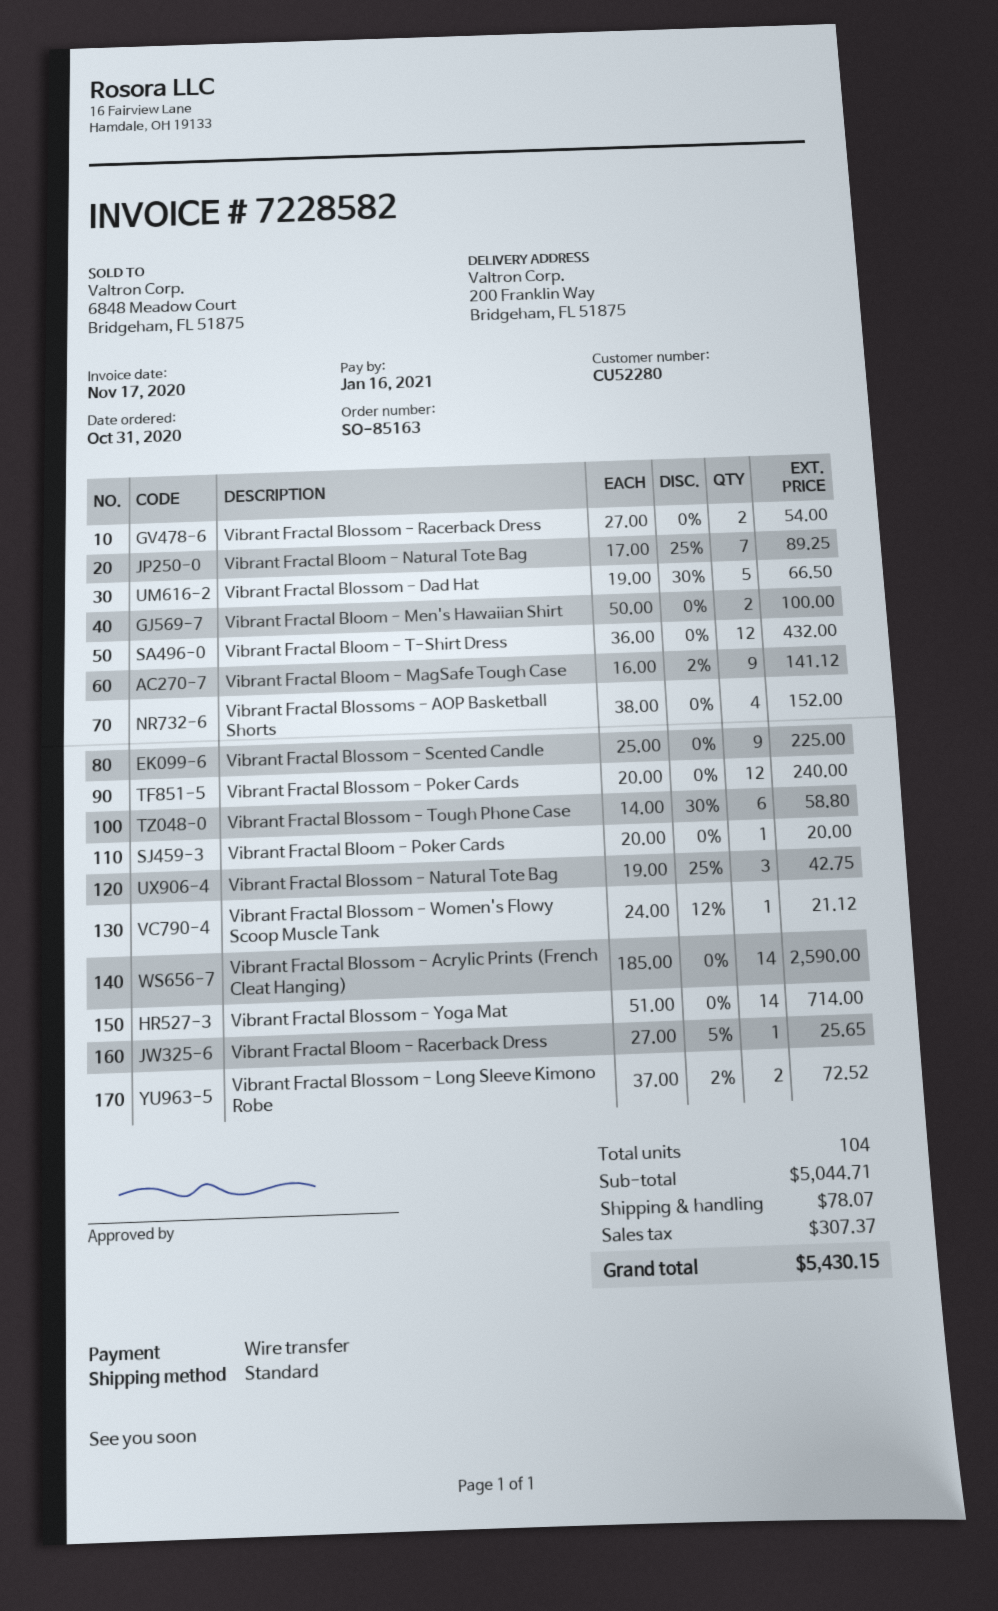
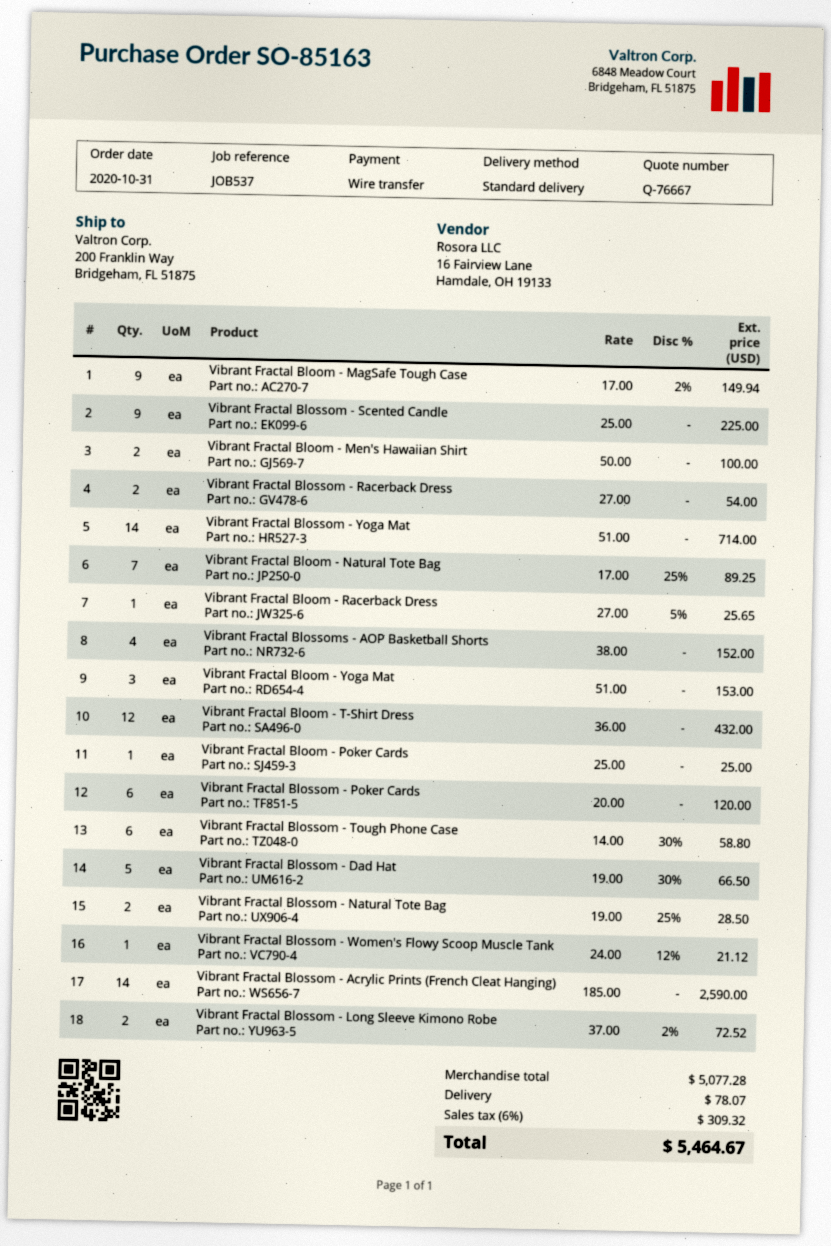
Vibrant Fractal Bloom - MagSafe Tough Case: 9 x 16.00 - 2% = 141.12 -> 9 x 17.00 - 2% = 149.94
Vibrant Fractal Blossom - Poker Cards: 12 x 20.00 = 240.00 -> 6 x 20.00 = 120.00
Vibrant Fractal Bloom - Poker Cards: 1 x 20.00 = 20.00 -> 1 x 25.00 = 25.00
Vibrant Fractal Blossom - Natural Tote Bag: 3 x 19.00 - 25% = 42.75 -> 2 x 19.00 - 25% = 28.50
Vibrant Fractal Bloom - Yoga Mat: none -> 3 x 51.00 = 153.00
subtotal: 5044.71 -> 5077.28
tax: 307.37 -> 309.32
total: 5430.15 -> 5464.67

